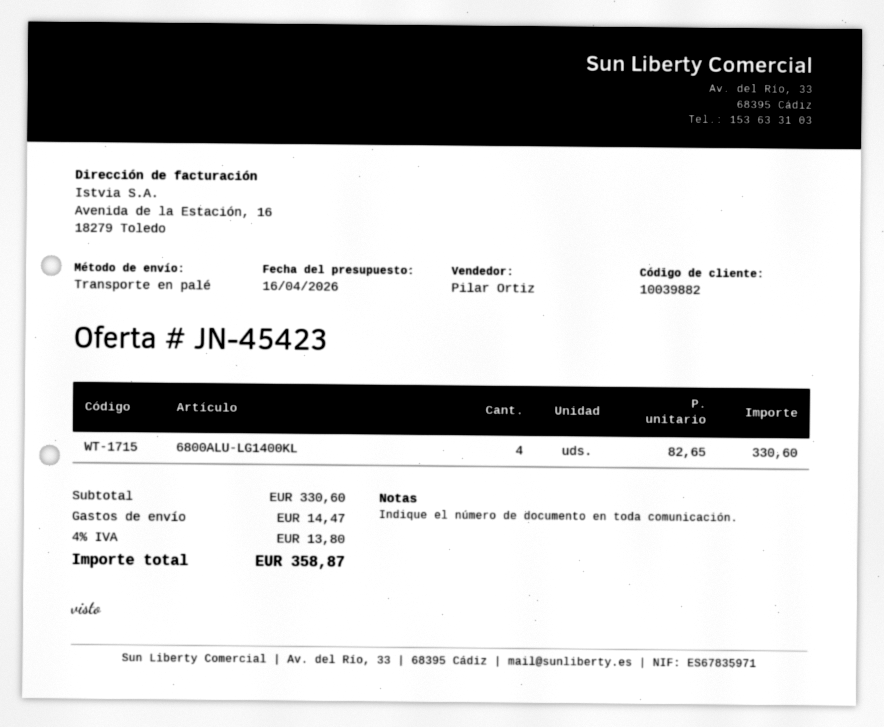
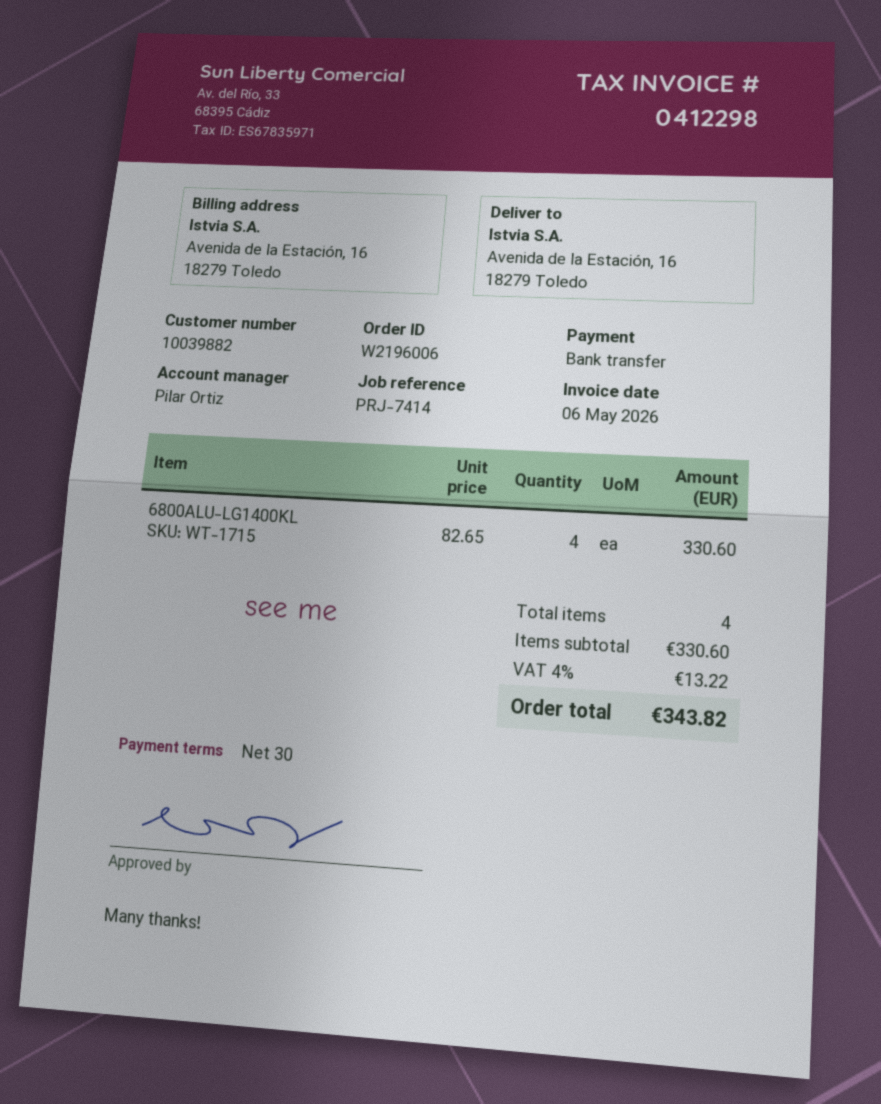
shipping: 14.47 -> none
tax: 4% = 13.80 -> 4% = 13.22
total: 358.87 -> 343.82

